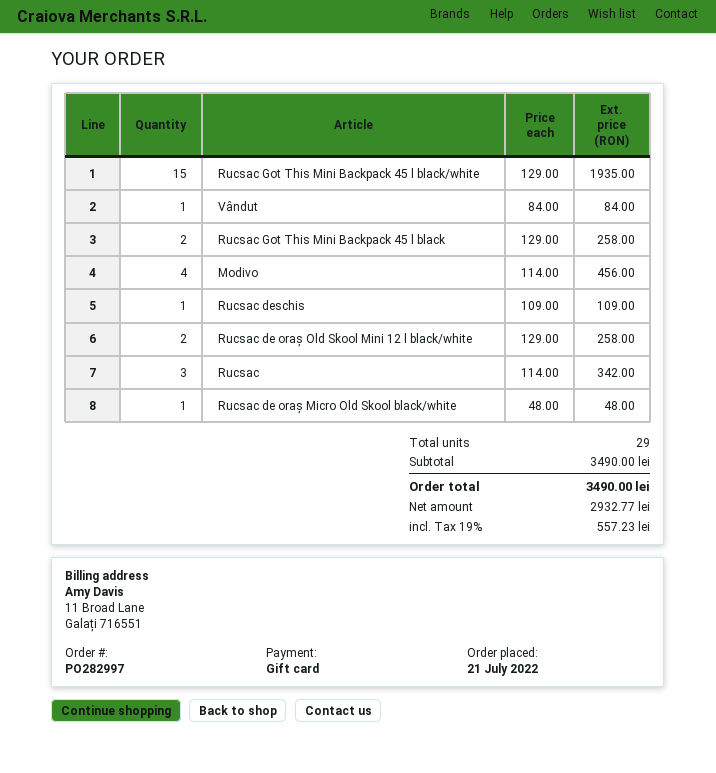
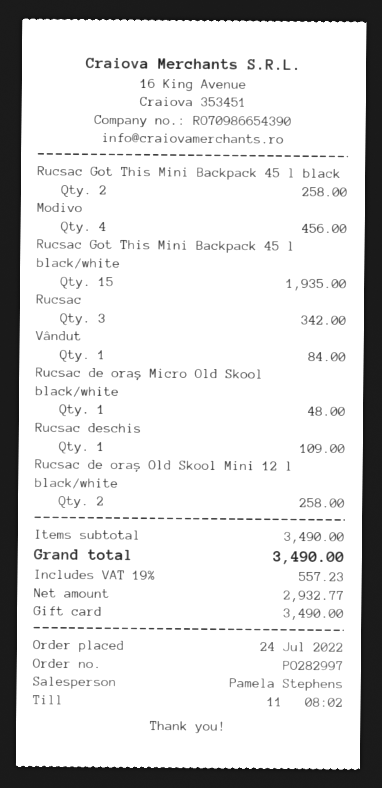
order date: 2022-07-21 -> 2022-07-24

